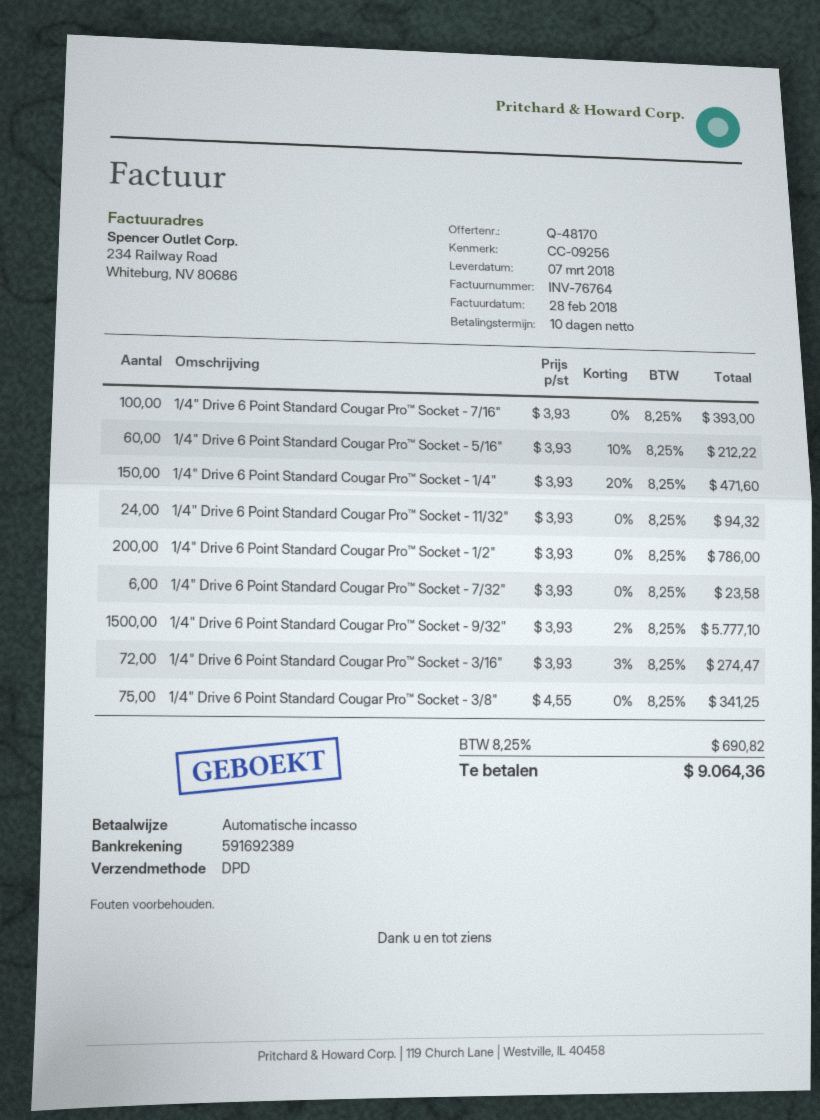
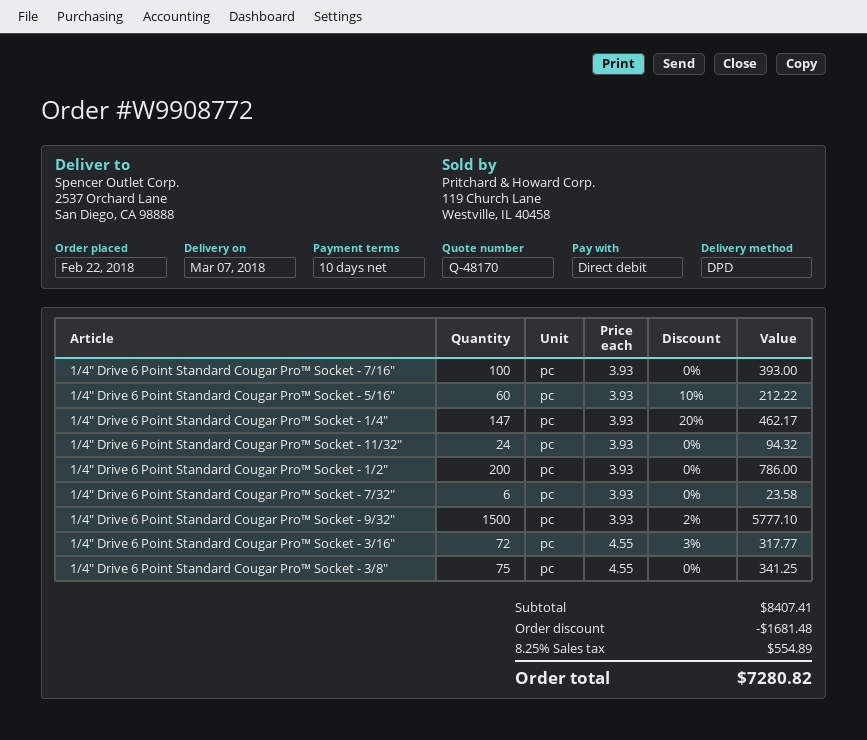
1/4" Drive 6 Point Standard Cougar Pro™ Socket - 1/4": 150 x 3.93 - 20% = 471.60 -> 147 x 3.93 - 20% = 462.17
1/4" Drive 6 Point Standard Cougar Pro™ Socket - 3/16": 72 x 3.93 - 3% = 274.47 -> 72 x 4.55 - 3% = 317.77
discount: none -> 1681.48
tax: 8.25% = 690.82 -> 8.25% = 554.89
total: 9064.36 -> 7280.82

